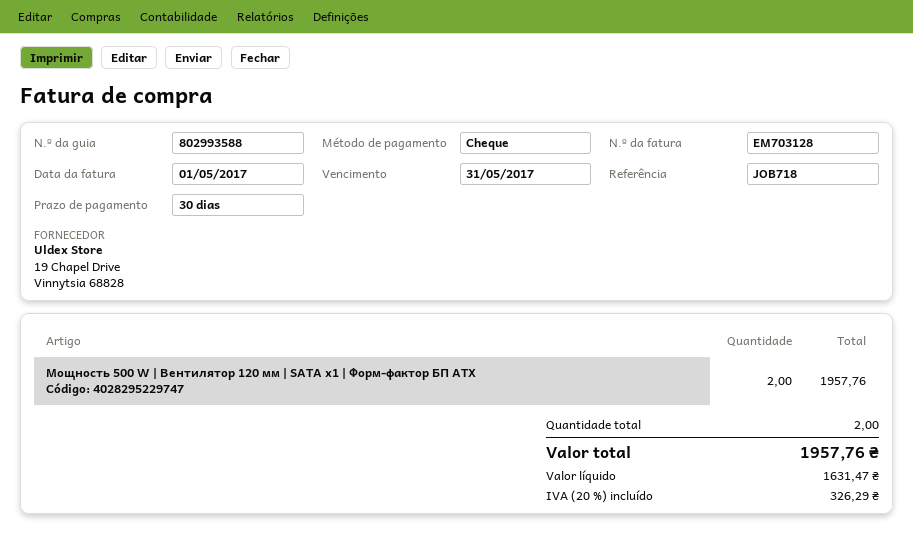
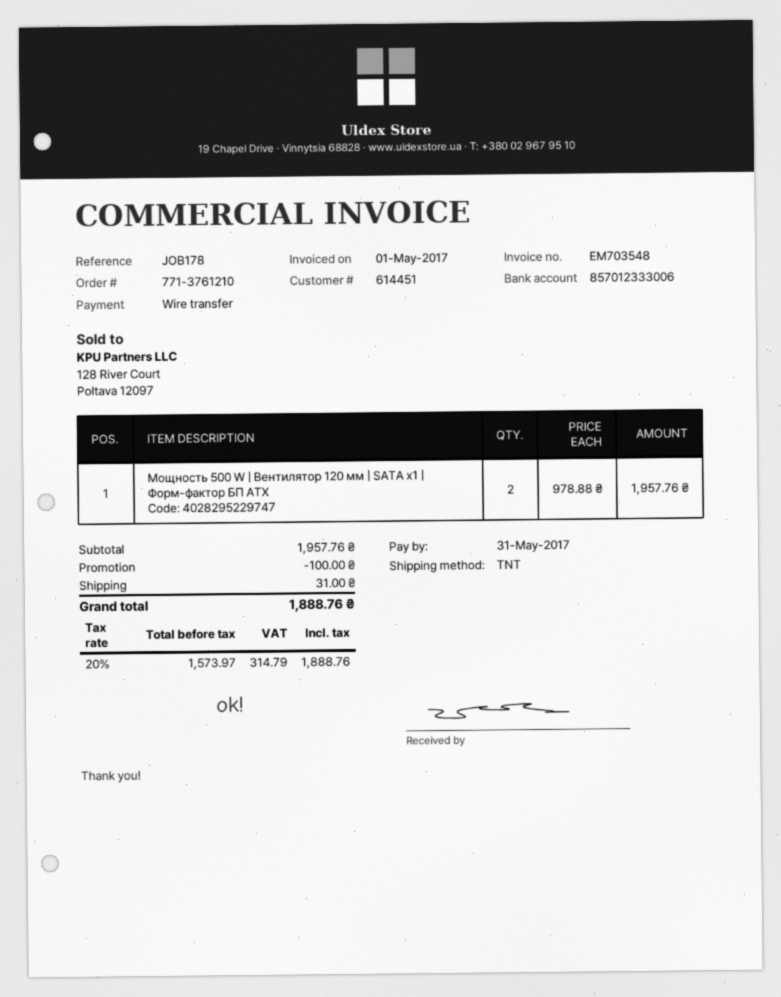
invoice number: EM703128 -> EM703548
reference: JOB718 -> JOB178
payment method: cheque -> bank transfer
discount: none -> 100.00
shipping: none -> 31.00
net: 1631.47 -> 1573.97
tax: 20% = 326.29 -> 20% = 314.79
total: 1957.76 -> 1888.76

